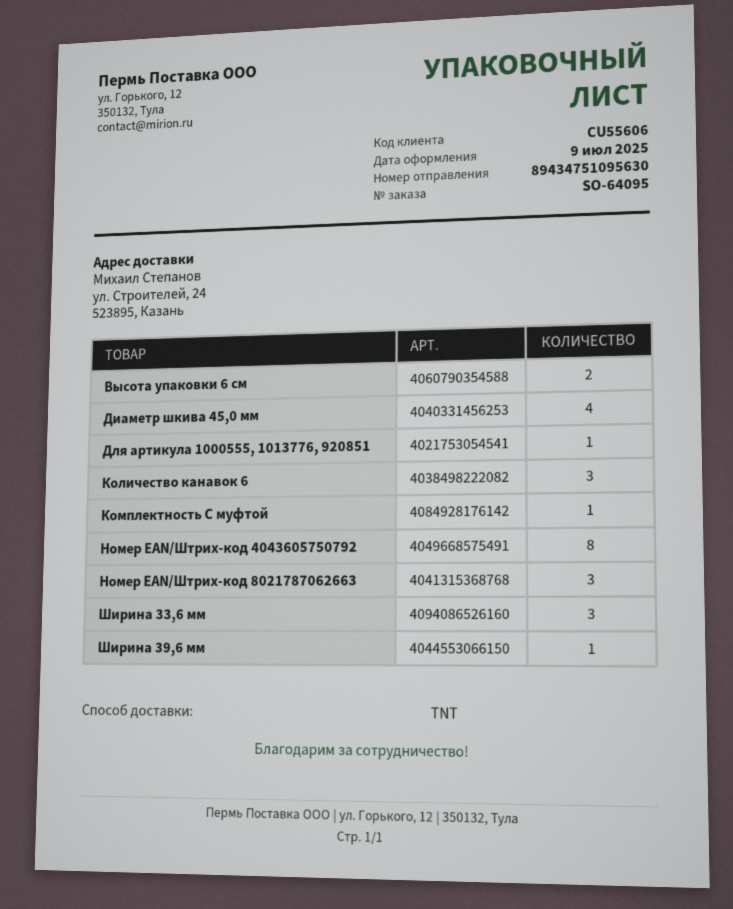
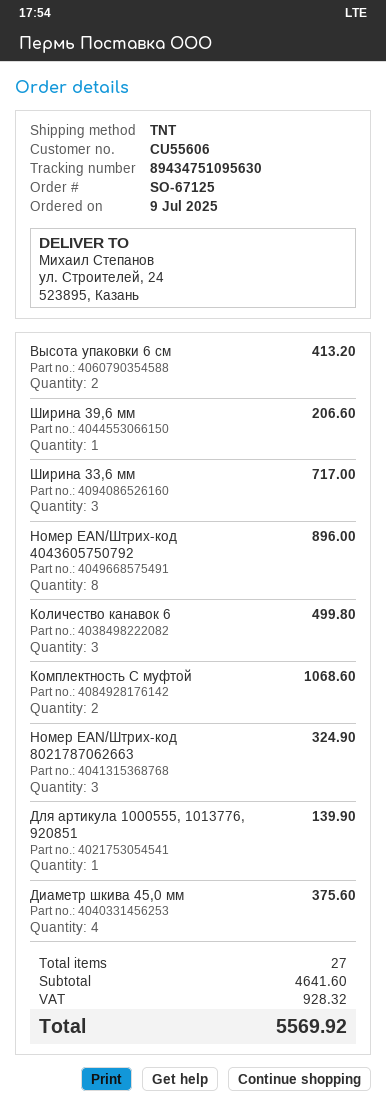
order number: SO-64095 -> SO-67125
Комплектность С муфтой: 1 -> 2

